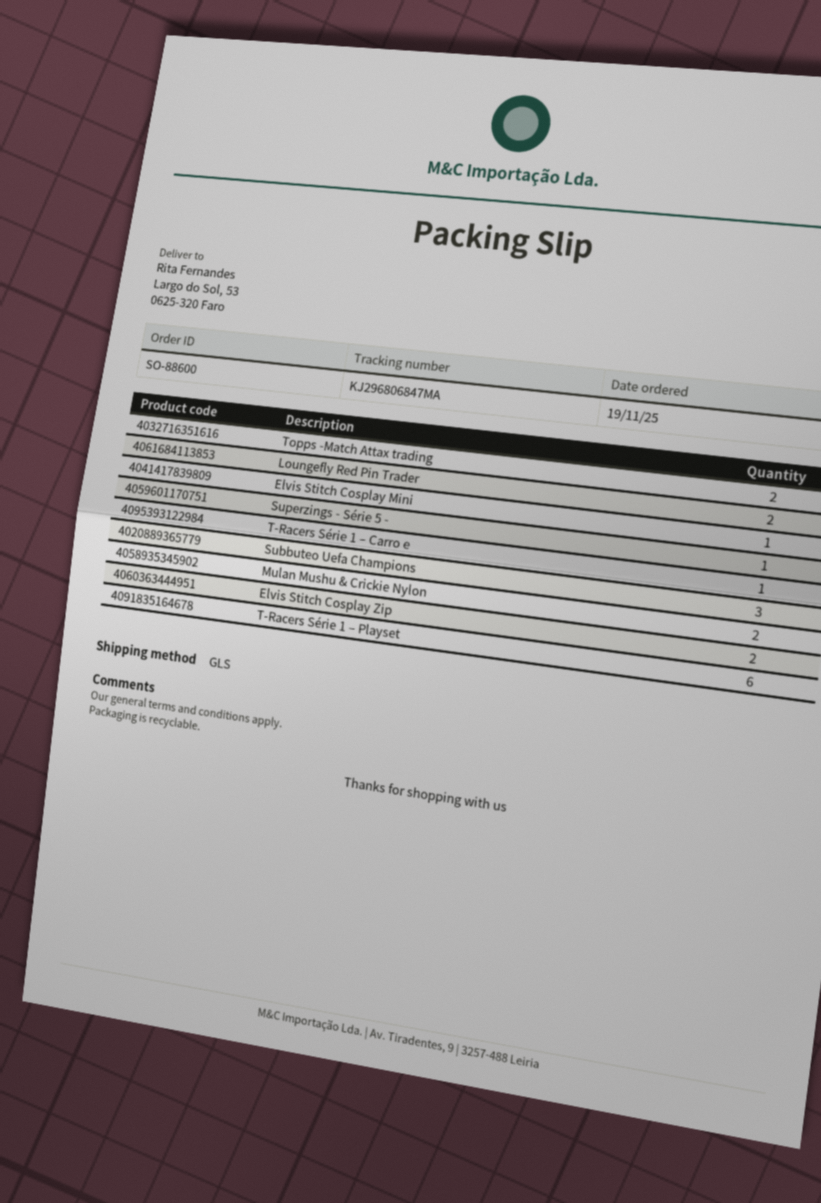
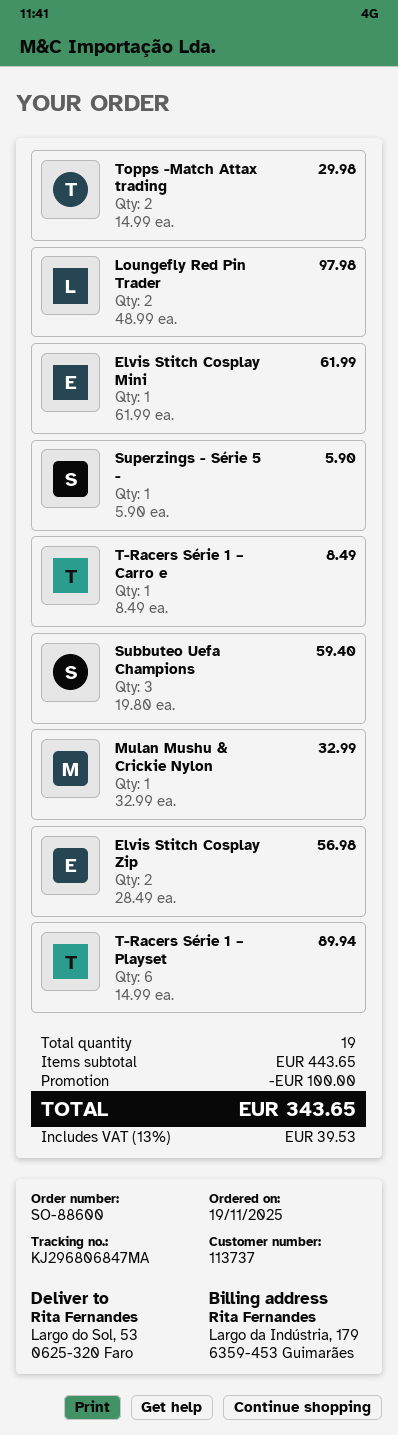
Mulan Mushu & Crickie Nylon: 2 -> 1

